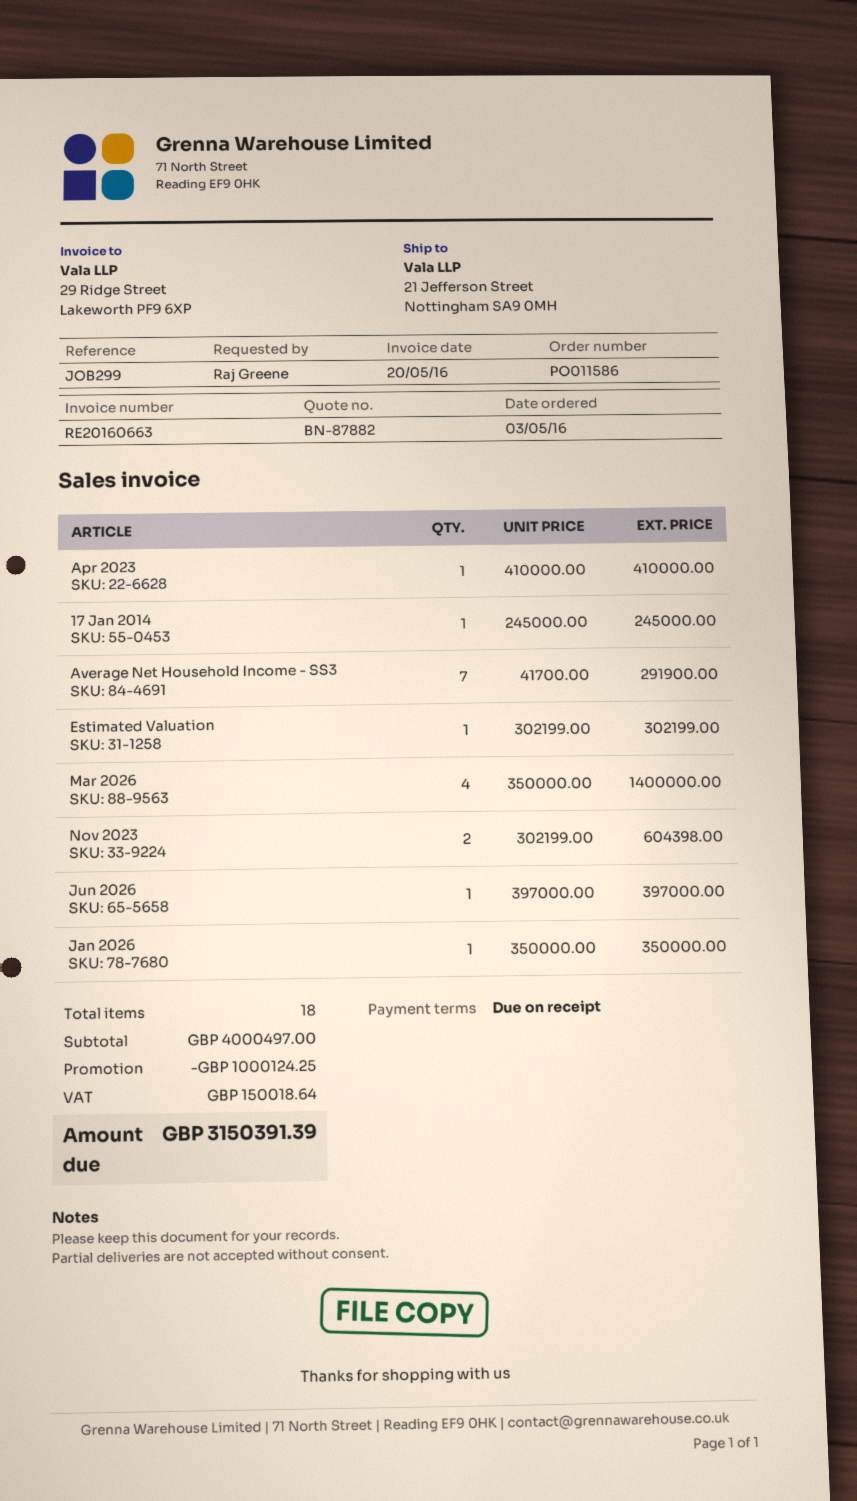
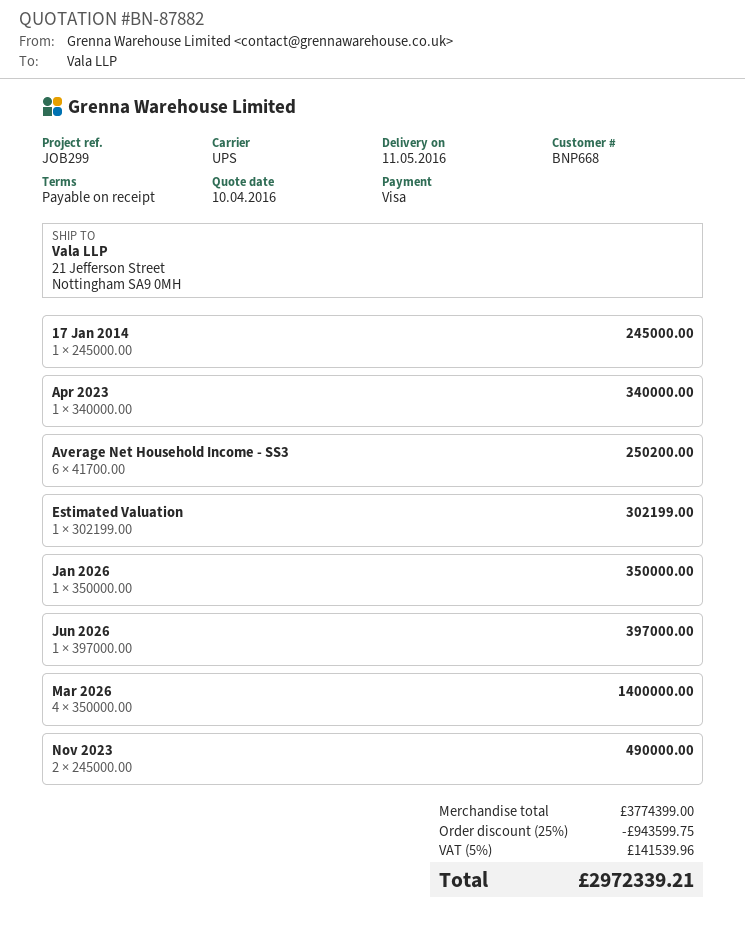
Apr 2023: 1 x 410000.00 = 410000.00 -> 1 x 340000.00 = 340000.00
Average Net Household Income - SS3: 7 x 41700.00 = 291900.00 -> 6 x 41700.00 = 250200.00
Nov 2023: 2 x 302199.00 = 604398.00 -> 2 x 245000.00 = 490000.00
subtotal: 4000497.00 -> 3774399.00
discount: 1000124.25 -> 943599.75
tax: 150018.64 -> 141539.96
total: 3150391.39 -> 2972339.21

